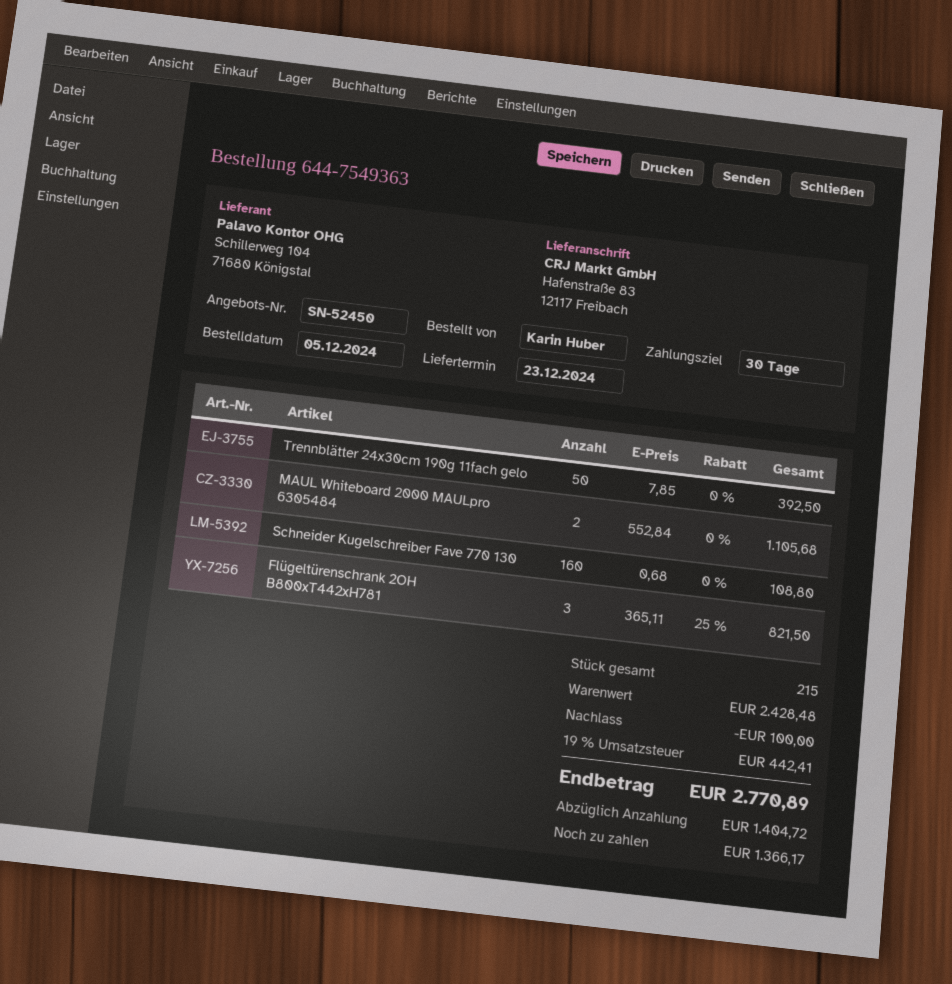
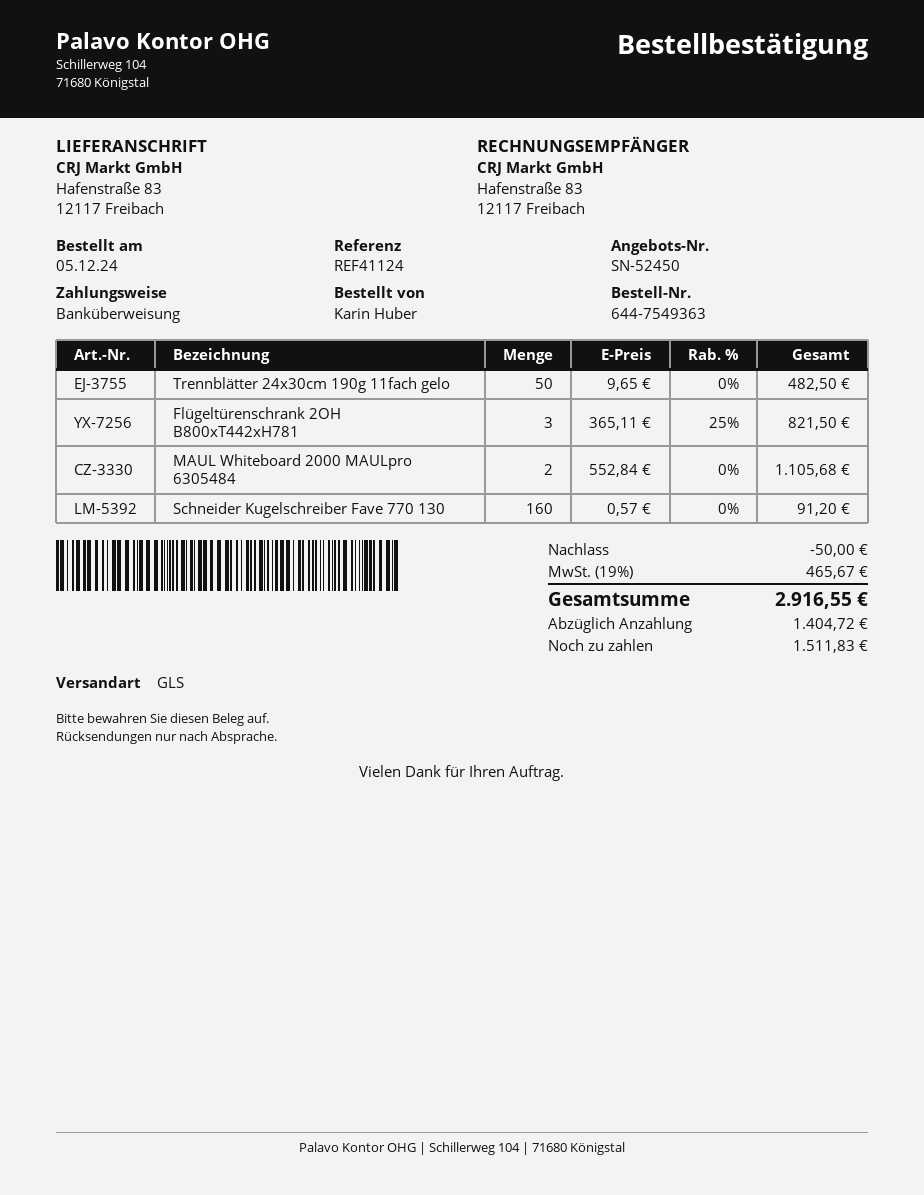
Trennblätter 24x30cm 190g 11fach gelo: 50 x 7.85 = 392.50 -> 50 x 9.65 = 482.50
Schneider Kugelschreiber Fave 770 130: 160 x 0.68 = 108.80 -> 160 x 0.57 = 91.20
discount: 100.00 -> 50.00
tax: 19% = 442.41 -> 19% = 465.67
total: 2770.89 -> 2916.55
balance: 1366.17 -> 1511.83

